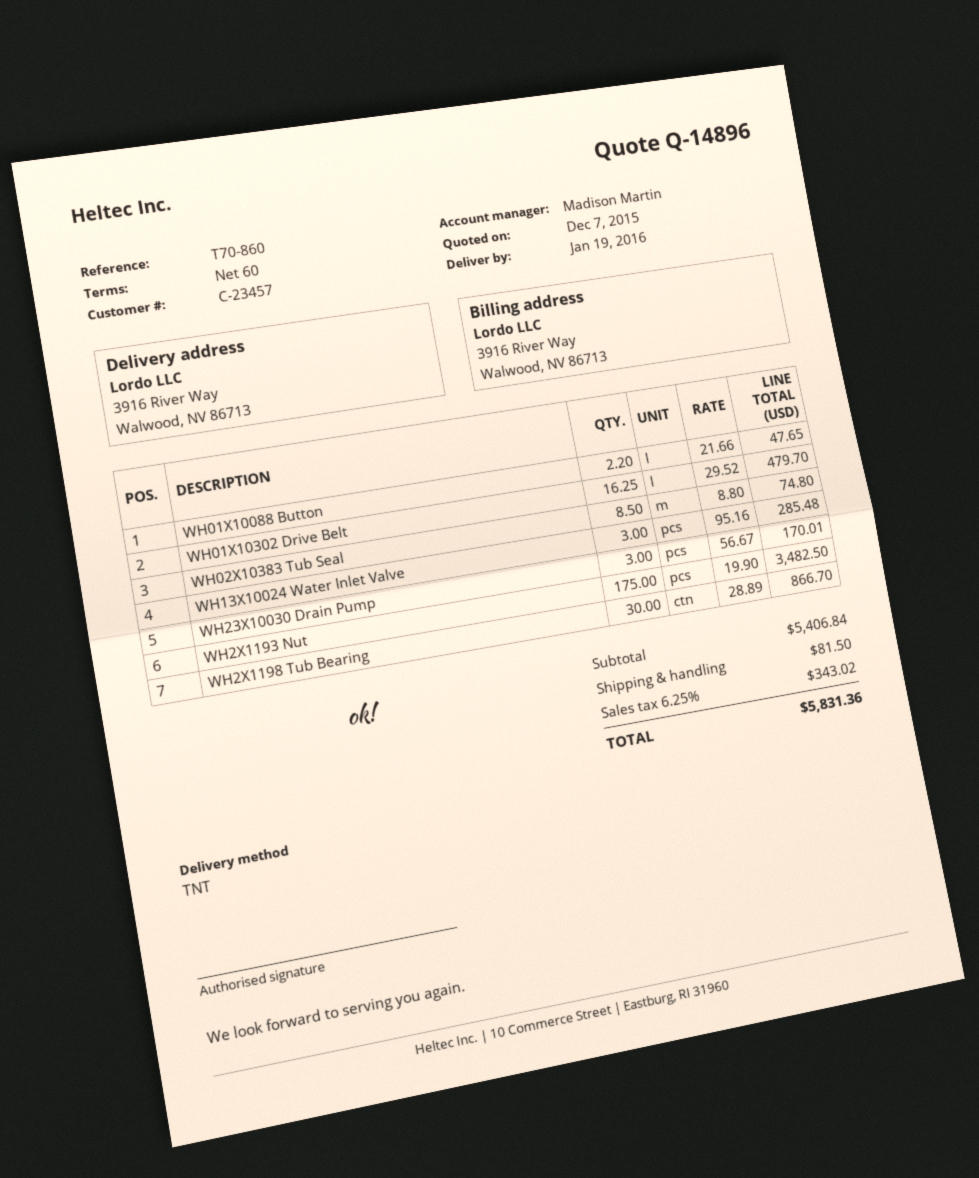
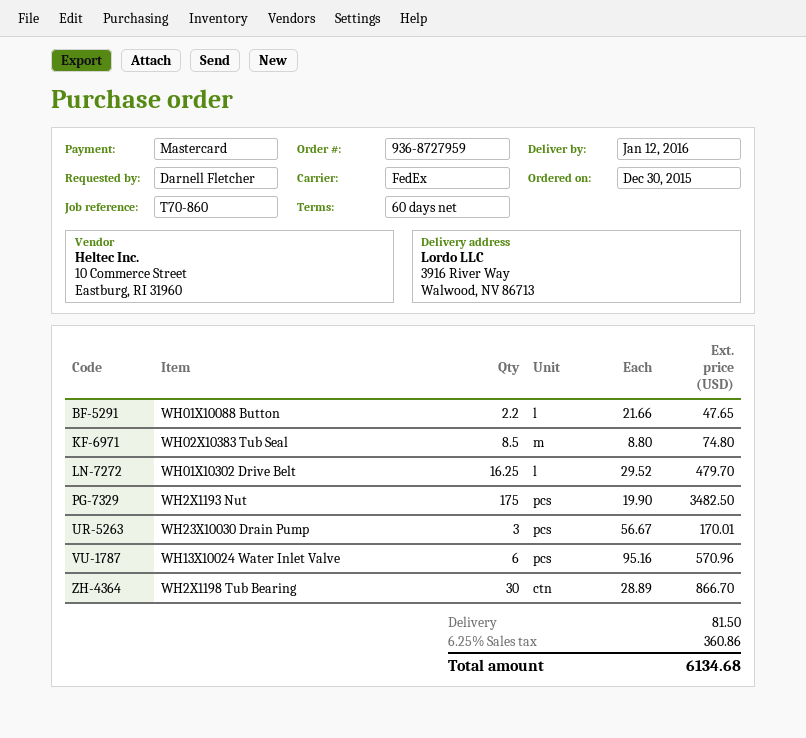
delivery date: 2016-01-19 -> 2016-01-12
shipping method: TNT -> FedEx
WH13X10024 Water Inlet Valve: 3 x 95.16 = 285.48 -> 6 x 95.16 = 570.96
tax: 6.25% = 343.02 -> 6.25% = 360.86
total: 5831.36 -> 6134.68

